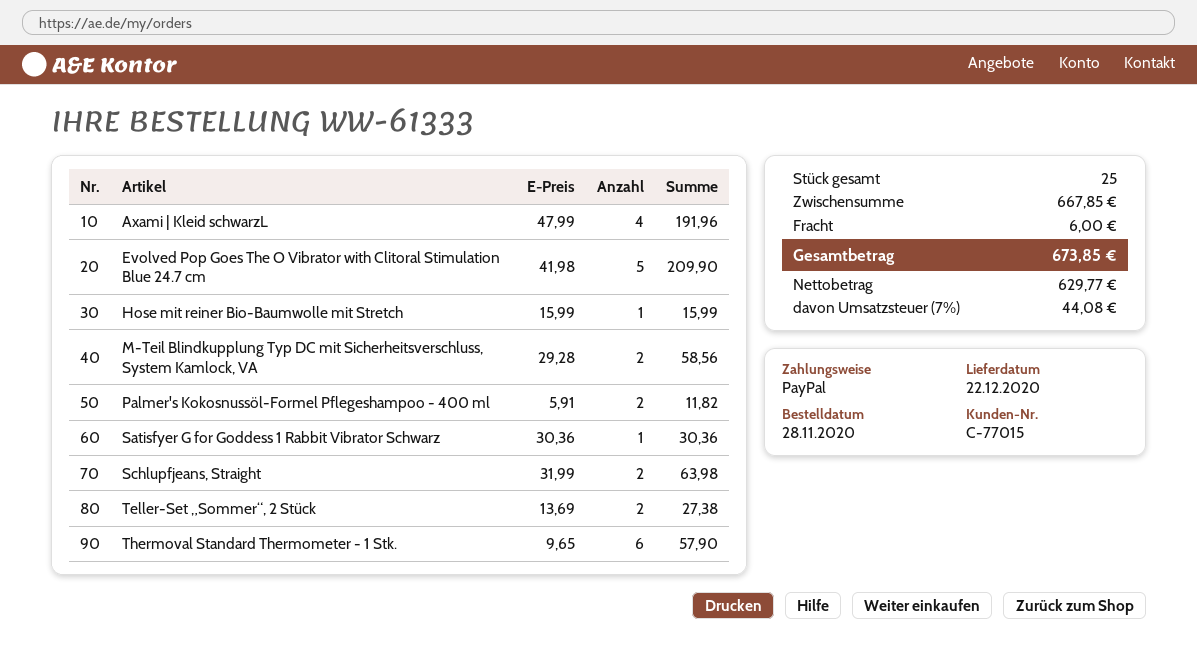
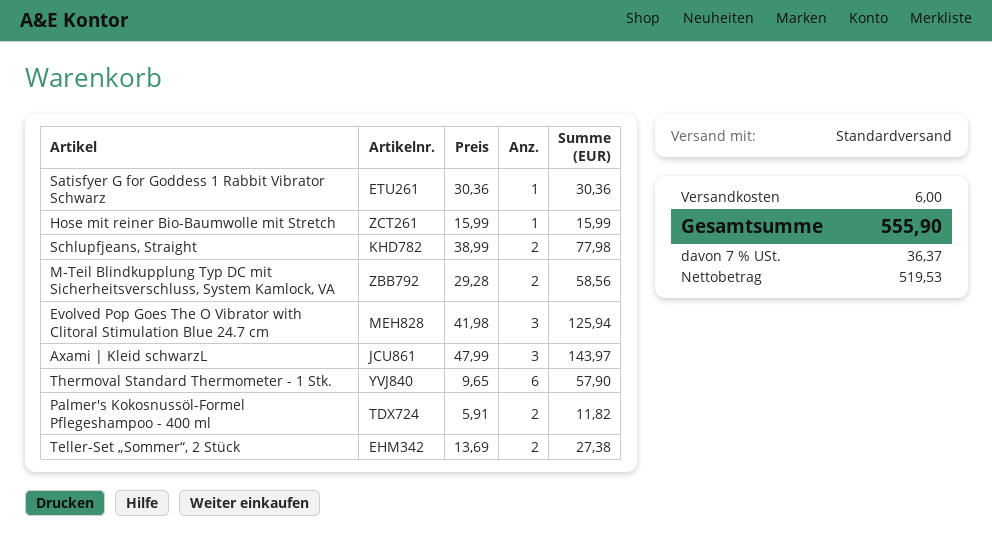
Axami | Kleid schwarzL: 4 x 47.99 = 191.96 -> 3 x 47.99 = 143.97
Evolved Pop Goes The O Vibrator with Clitoral Stimulation Blue 24.7 cm: 5 x 41.98 = 209.90 -> 3 x 41.98 = 125.94
Schlupfjeans, Straight: 2 x 31.99 = 63.98 -> 2 x 38.99 = 77.98
net: 629.77 -> 519.53
tax: 7% = 44.08 -> 7% = 36.37
total: 673.85 -> 555.90

